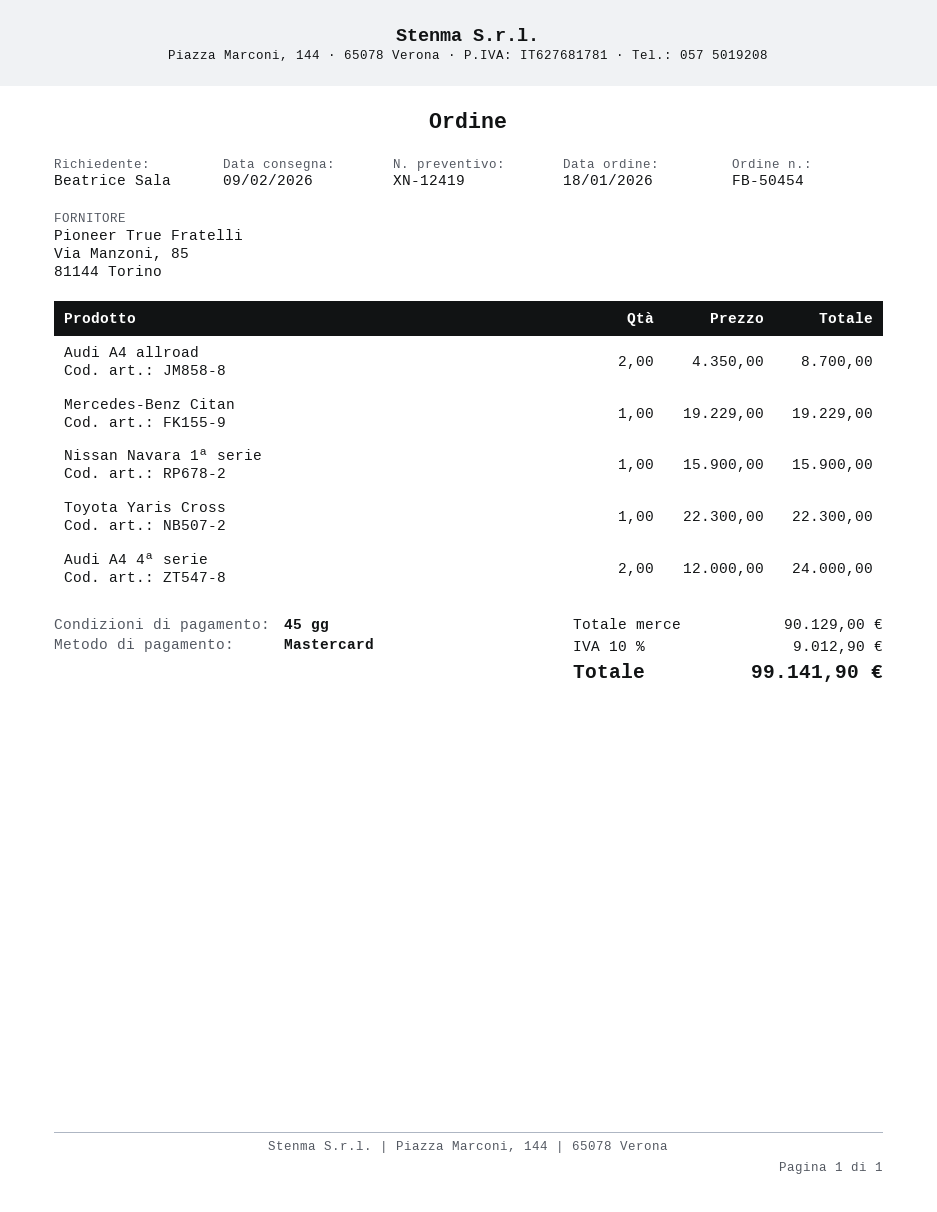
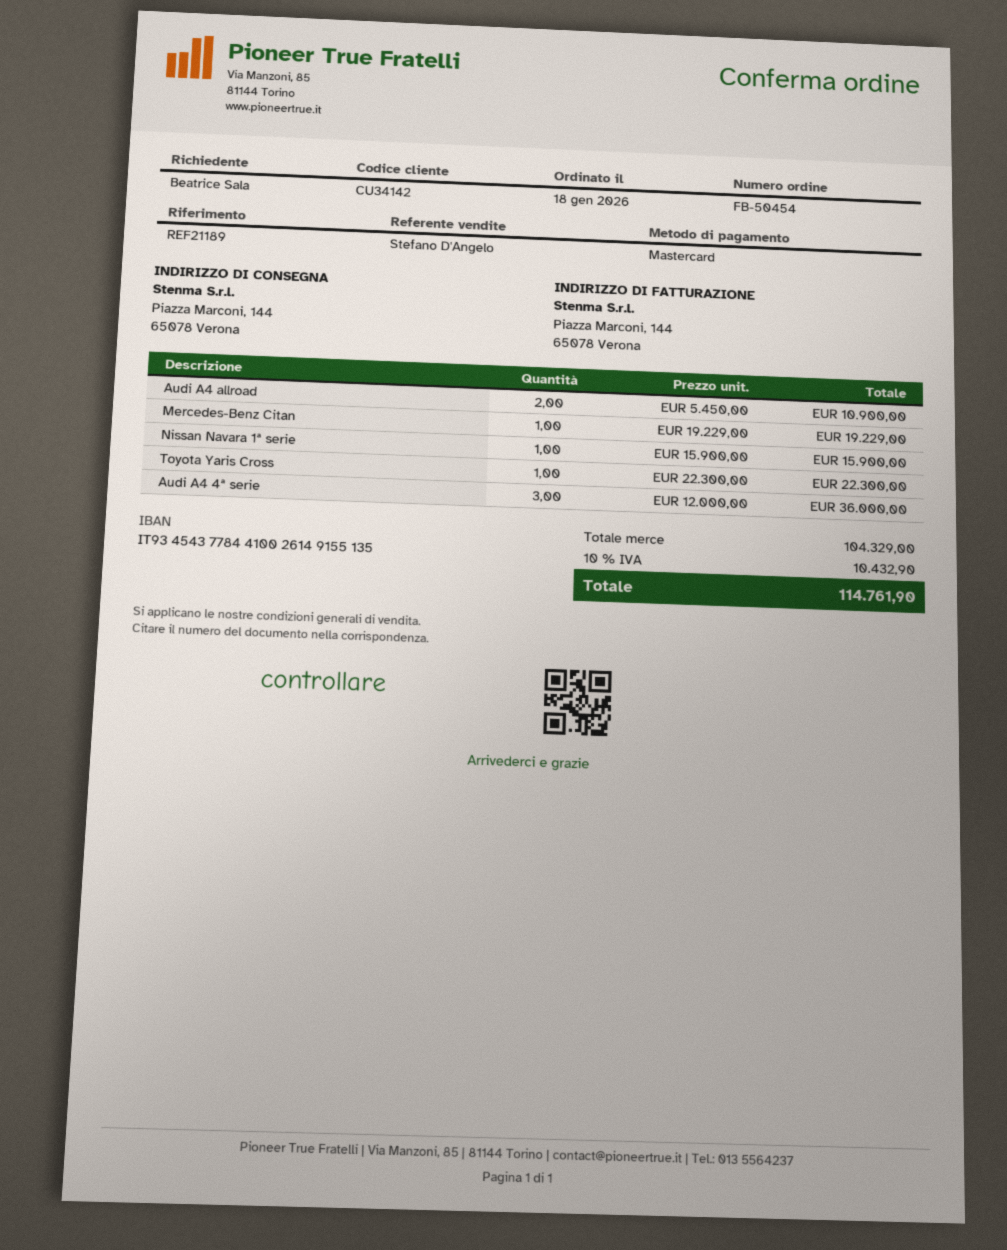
Audi A4 allroad: 2 x 4350.00 = 8700.00 -> 2 x 5450.00 = 10900.00
Audi A4 4ª serie: 2 x 12000.00 = 24000.00 -> 3 x 12000.00 = 36000.00
subtotal: 90129.00 -> 104329.00
tax: 10% = 9012.90 -> 10% = 10432.90
total: 99141.90 -> 114761.90

